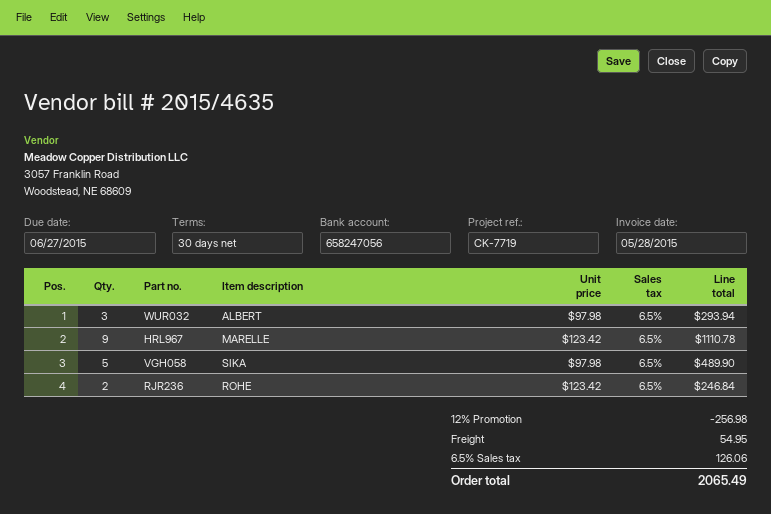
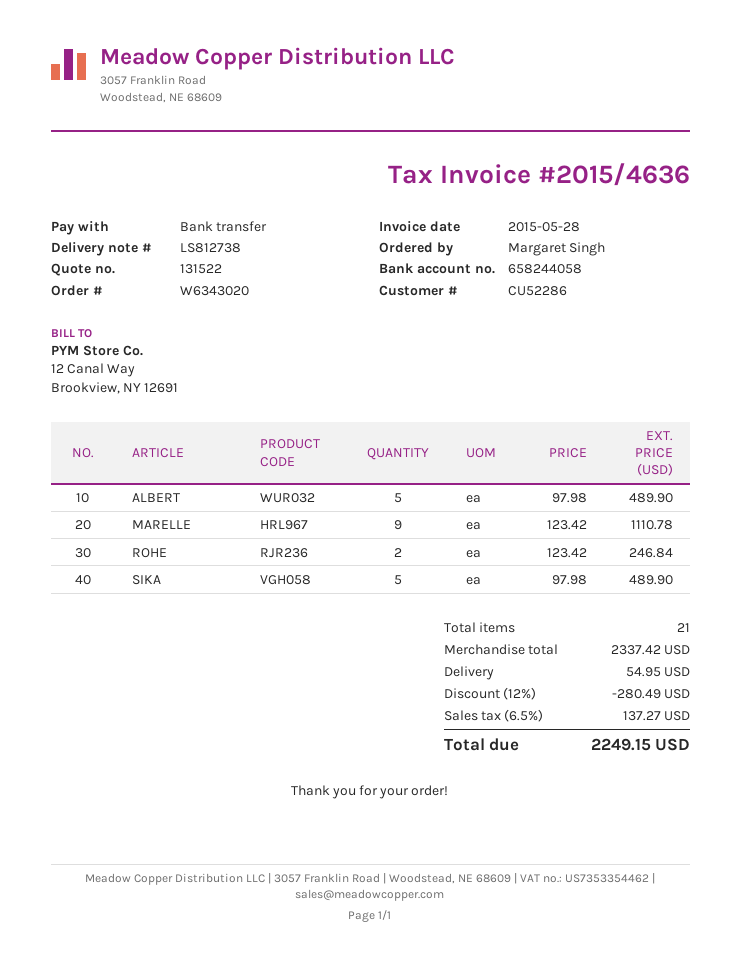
invoice number: 2015/4635 -> 2015/4636
bank account: 658247056 -> 658244058
ALBERT: 3 x 97.98 = 293.94 -> 5 x 97.98 = 489.90
discount: 12% = 256.98 -> 12% = 280.49
tax: 6.5% = 126.06 -> 6.5% = 137.27
total: 2065.49 -> 2249.15

